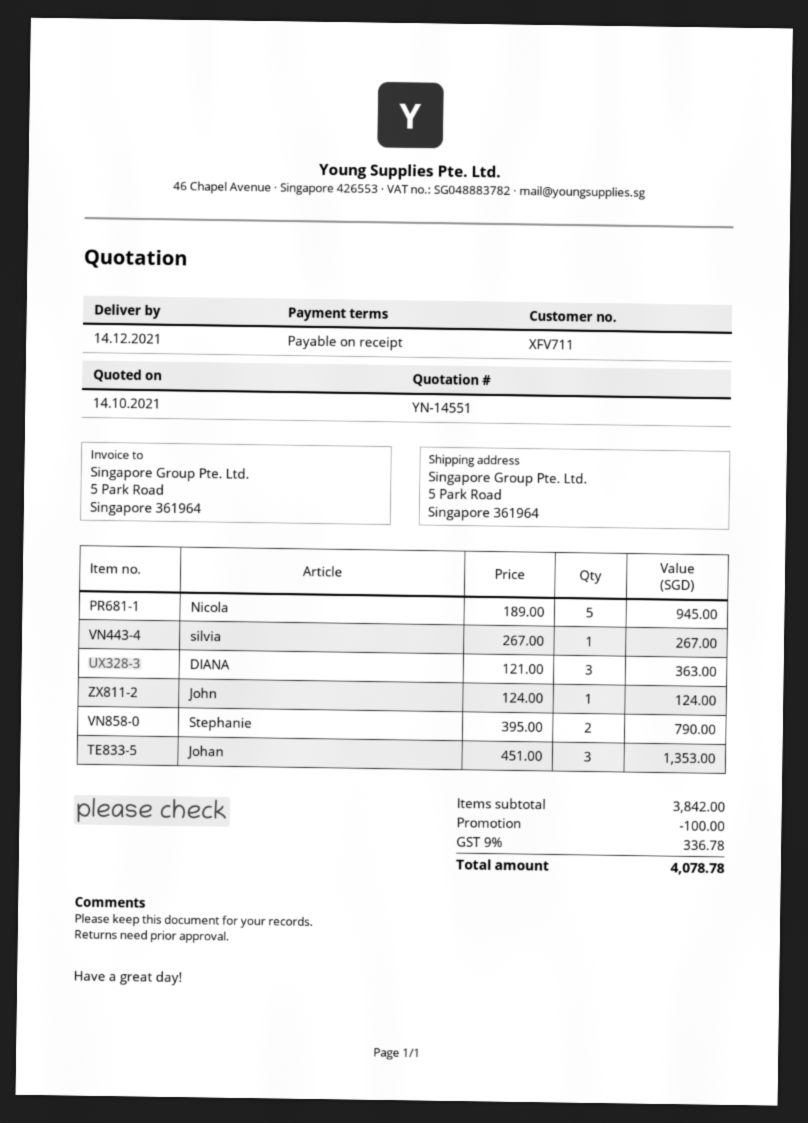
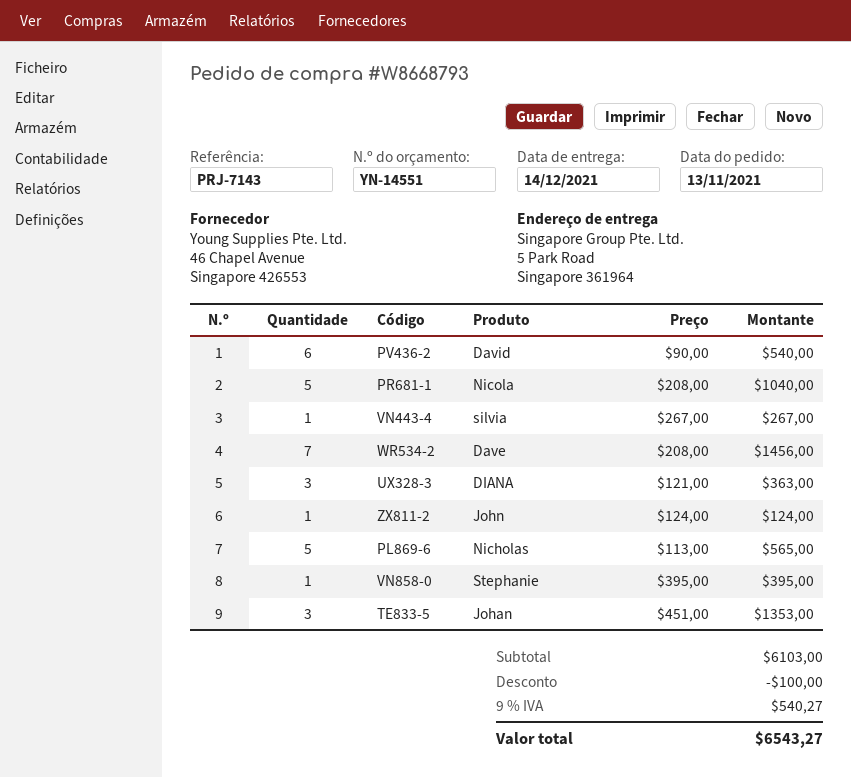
Nicola: 5 x 189.00 = 945.00 -> 5 x 208.00 = 1040.00
Stephanie: 2 x 395.00 = 790.00 -> 1 x 395.00 = 395.00
David: none -> 6 x 90.00 = 540.00
Dave: none -> 7 x 208.00 = 1456.00
Nicholas: none -> 5 x 113.00 = 565.00
subtotal: 3842.00 -> 6103.00
tax: 9% = 336.78 -> 9% = 540.27
total: 4078.78 -> 6543.27

